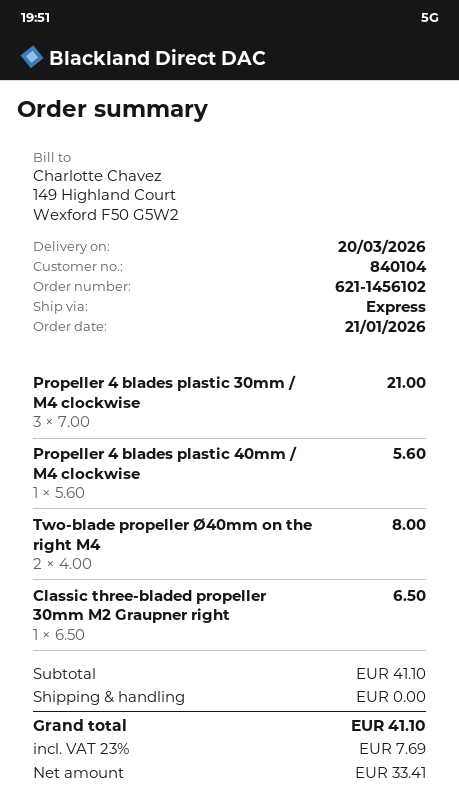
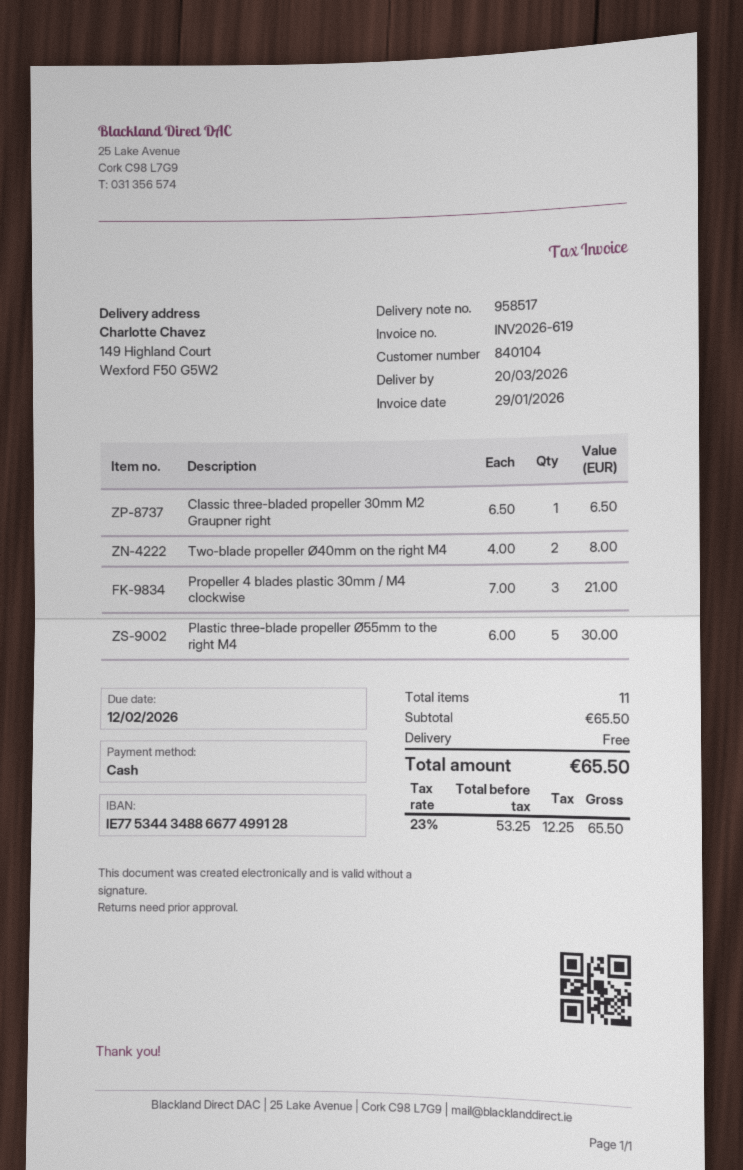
Propeller 4 blades plastic 40mm / M4 clockwise: 1 x 5.60 = 5.60 -> none
Plastic three-blade propeller Ø55mm to the right M4: none -> 5 x 6.00 = 30.00
subtotal: 41.10 -> 65.50
net: 33.41 -> 53.25
tax: 23% = 7.69 -> 23% = 12.25
total: 41.10 -> 65.50

